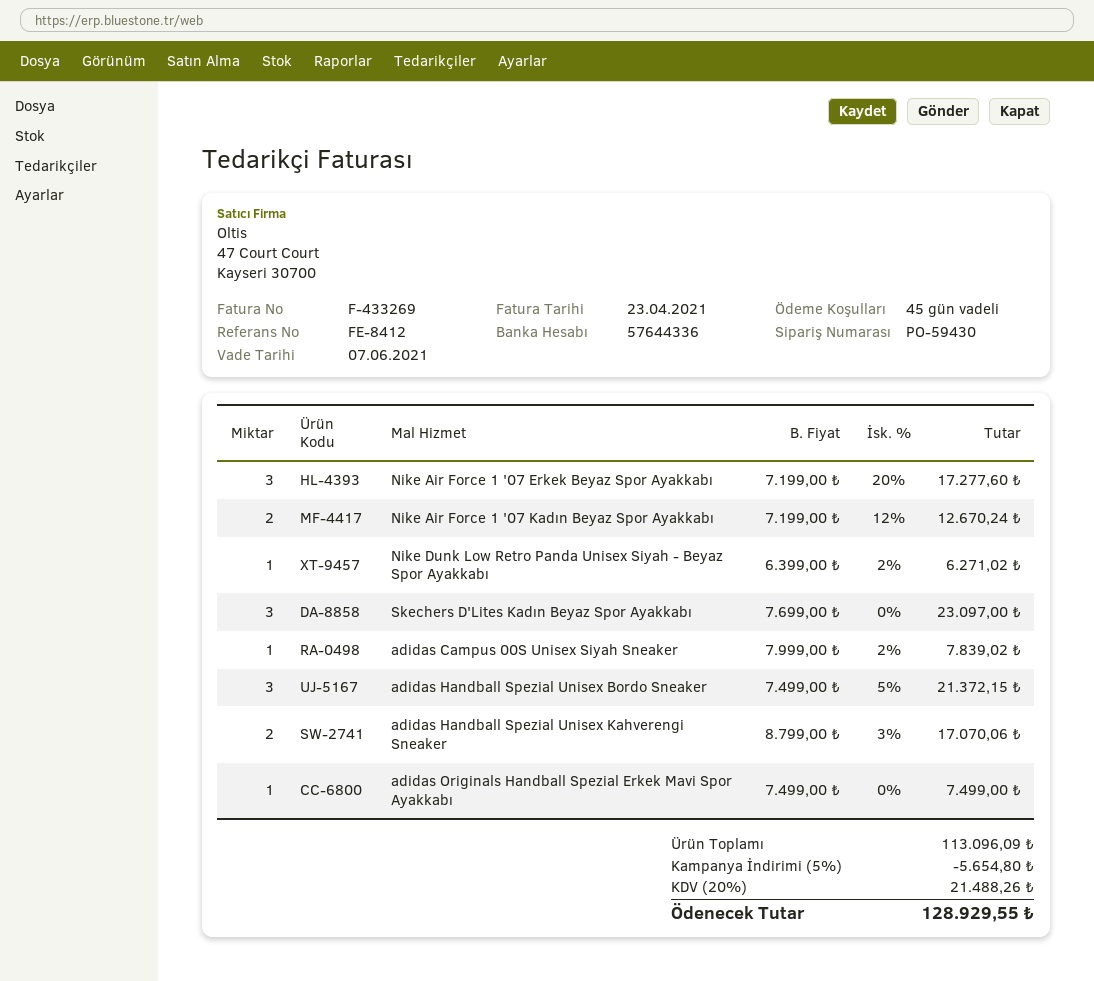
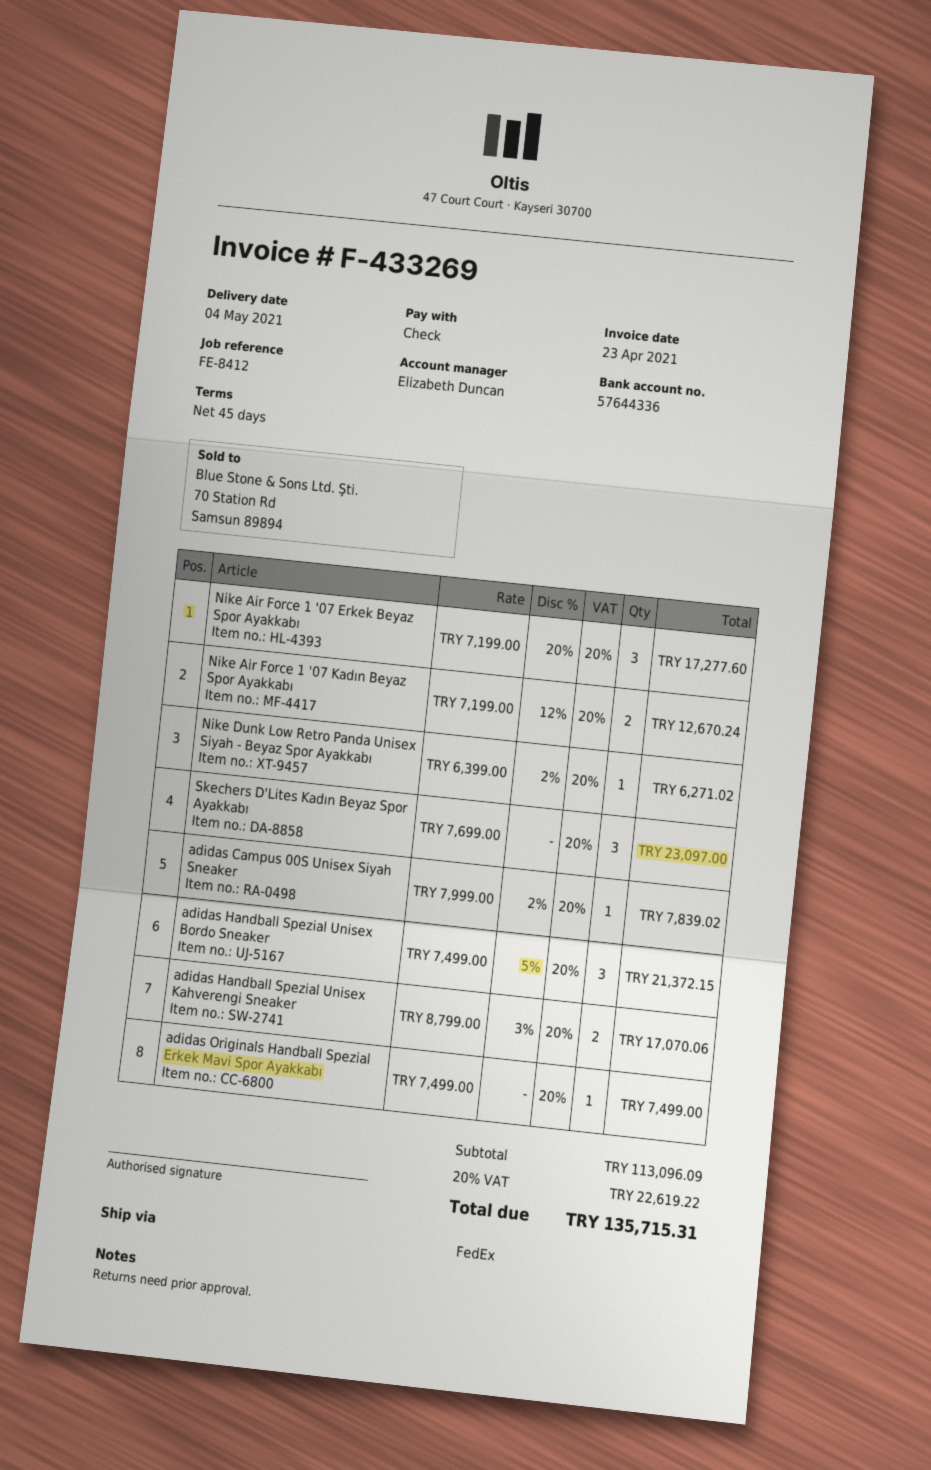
discount: 5% = 5654.80 -> none
tax: 20% = 21488.26 -> 20% = 22619.22
total: 128929.55 -> 135715.31

